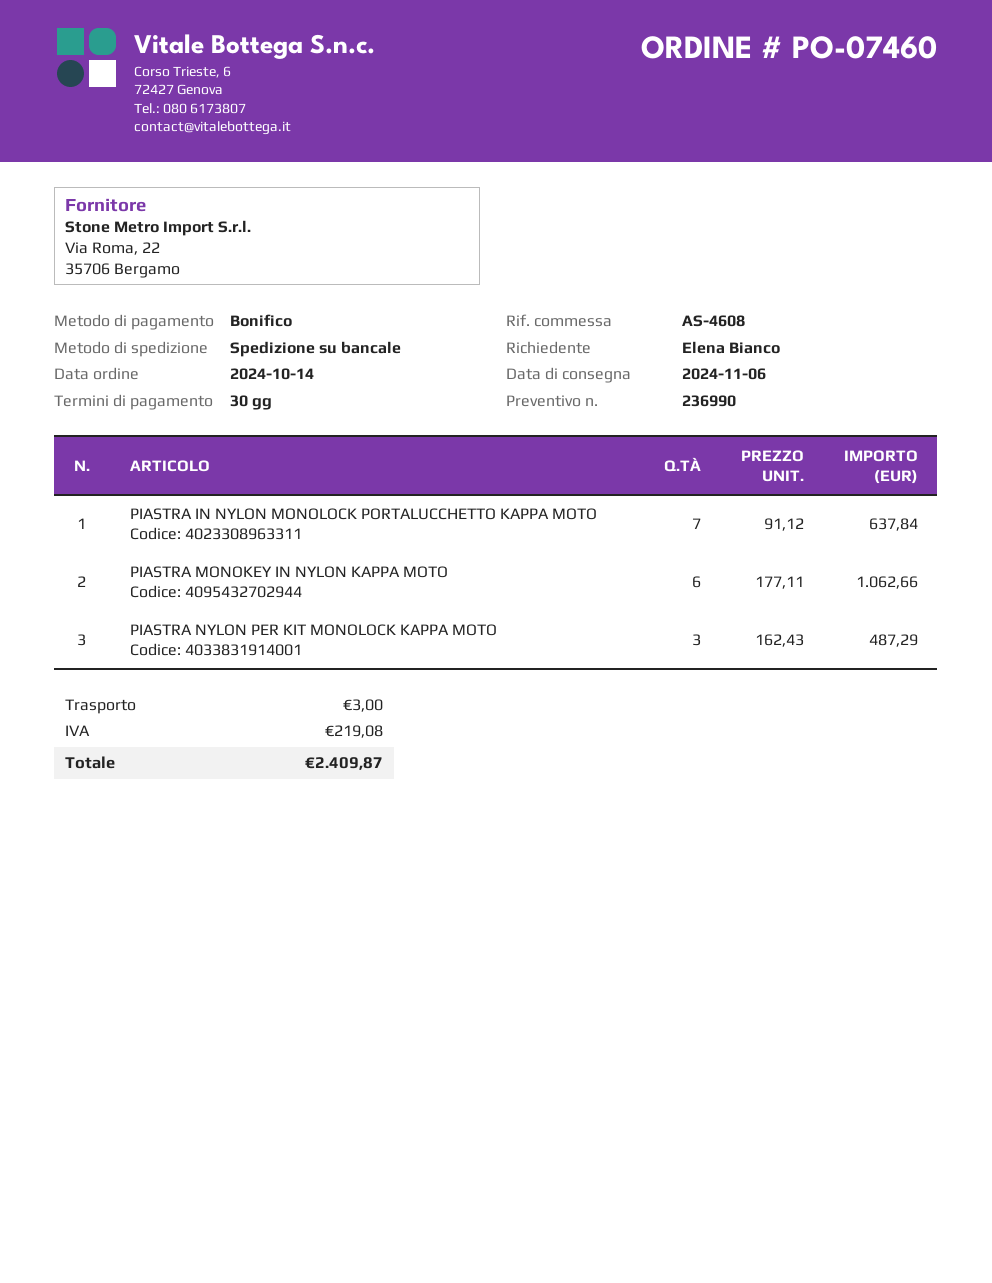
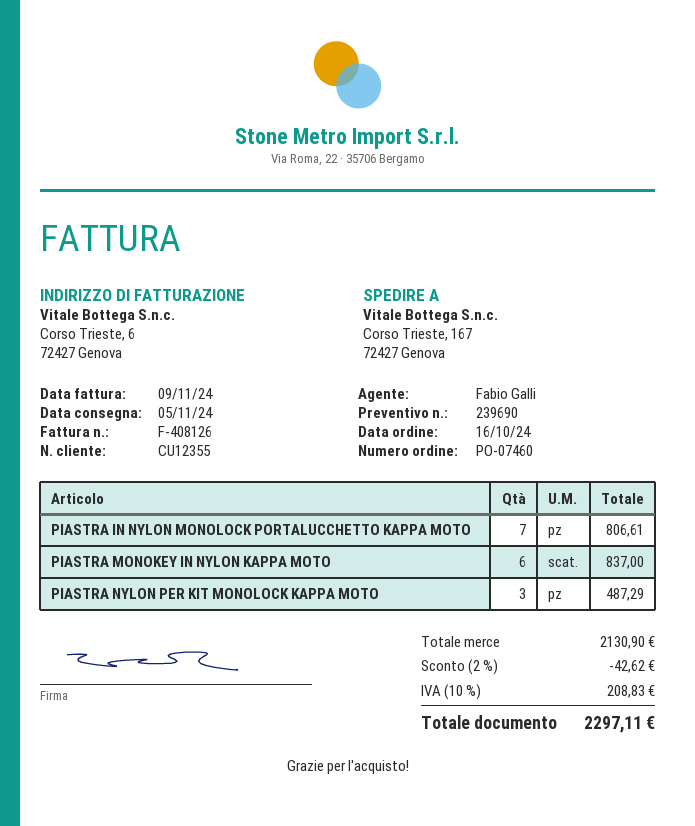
quote number: 236990 -> 239690
order date: 2024-10-14 -> 2024-10-16
delivery date: 2024-11-06 -> 2024-11-05
PIASTRA IN NYLON MONOLOCK PORTALUCCHETTO KAPPA MOTO: 7 for 637.84 -> 7 for 806.61
PIASTRA MONOKEY IN NYLON KAPPA MOTO: 6 for 1062.66 -> 6 for 837.00
discount: none -> 2% = 42.62
shipping: 3.00 -> none
tax: 219.08 -> 208.83
total: 2409.87 -> 2297.11

